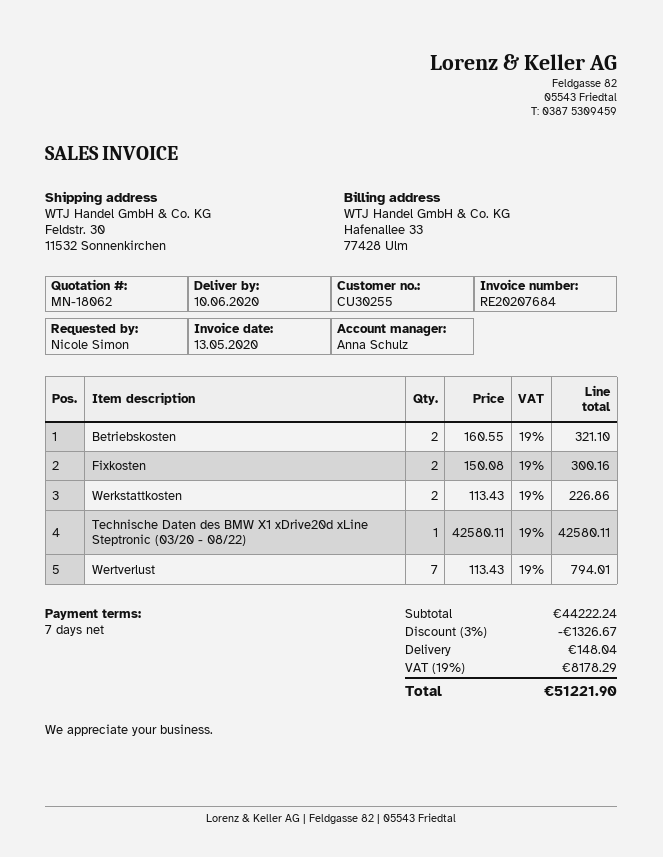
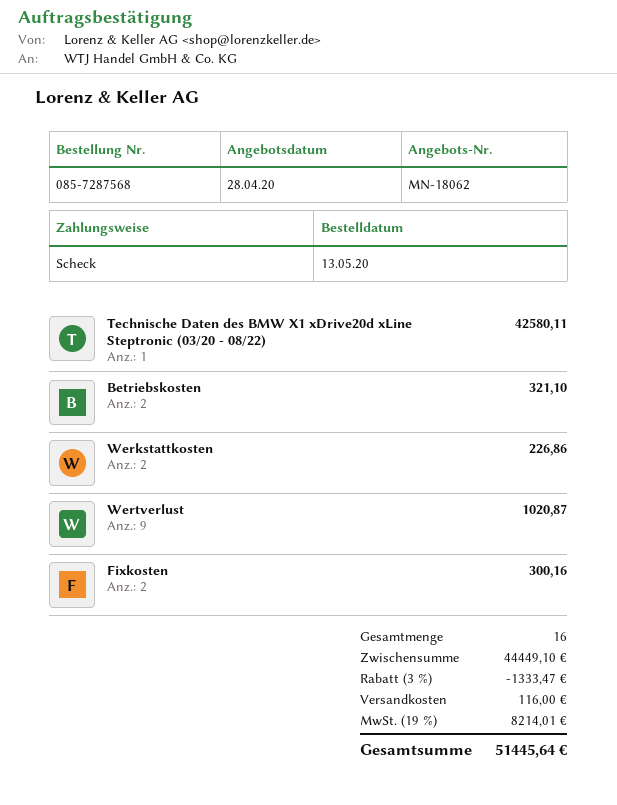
Wertverlust: 7 for 794.01 -> 9 for 1020.87
subtotal: 44222.24 -> 44449.10
discount: 3% = 1326.67 -> 3% = 1333.47
shipping: 148.04 -> 116.00
tax: 19% = 8178.29 -> 19% = 8214.01
total: 51221.90 -> 51445.64

